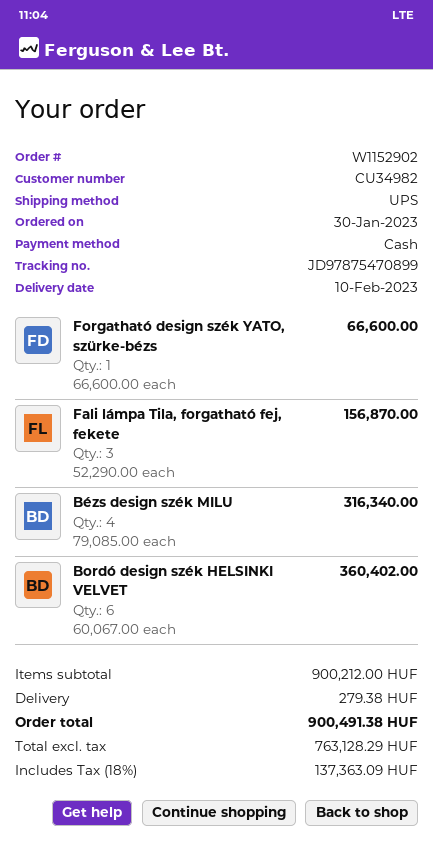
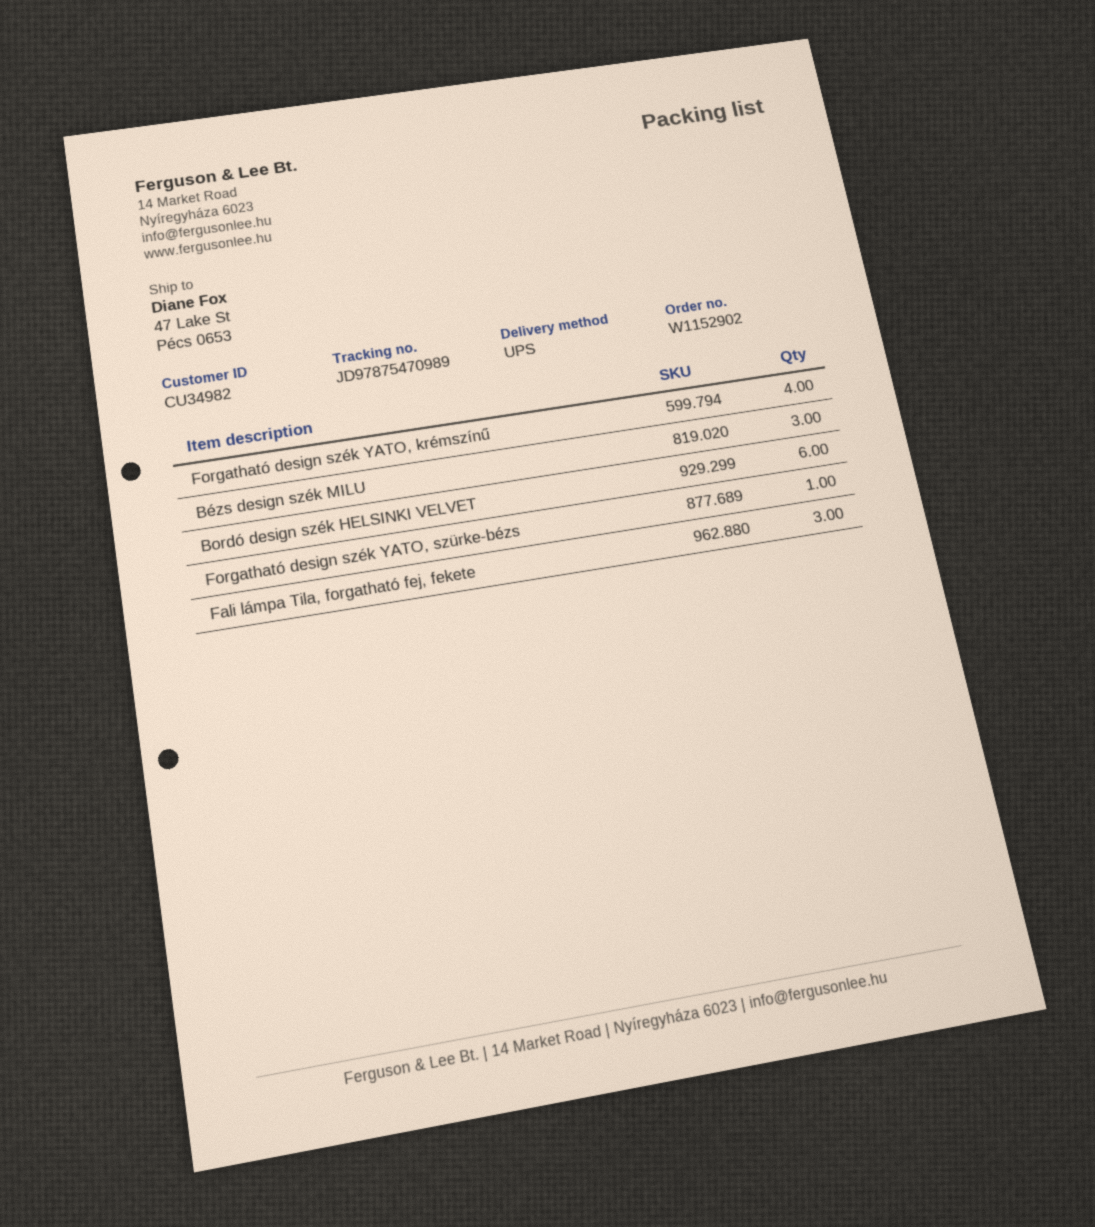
tracking number: JD97875470899 -> JD97875470989
Bézs design szék MILU: 4 -> 3
Forgatható design szék YATO, krémszínű: none -> 4

